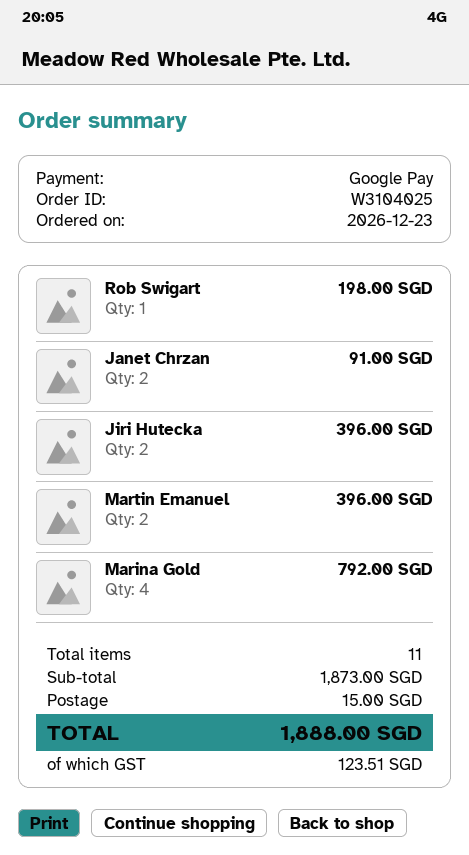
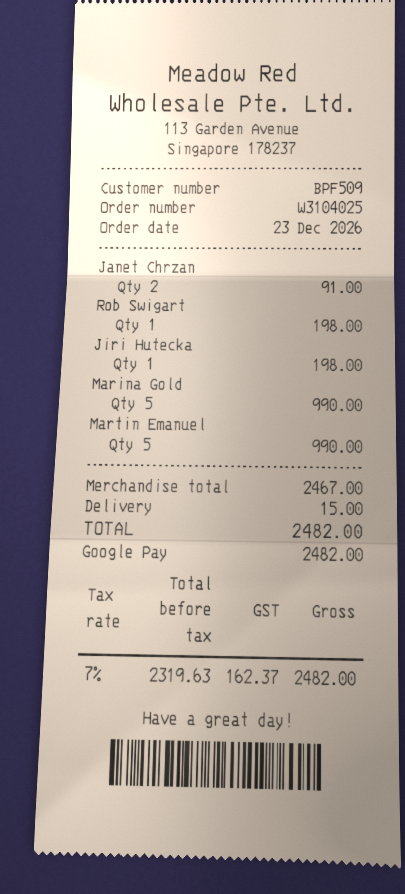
Jiri Hutecka: 2 for 396.00 -> 1 for 198.00
Martin Emanuel: 2 for 396.00 -> 5 for 990.00
Marina Gold: 4 for 792.00 -> 5 for 990.00
subtotal: 1873.00 -> 2467.00
tax: 123.51 -> 162.37
total: 1888.00 -> 2482.00

